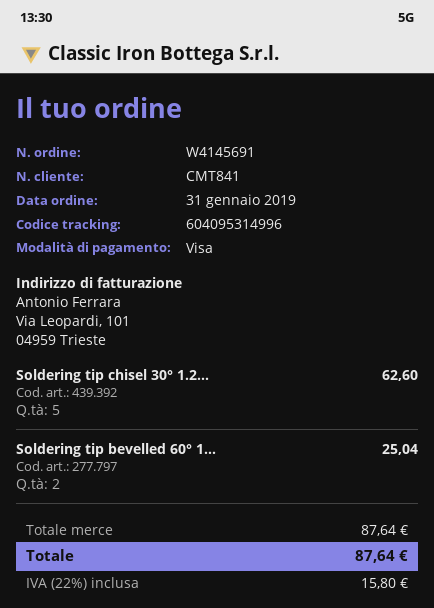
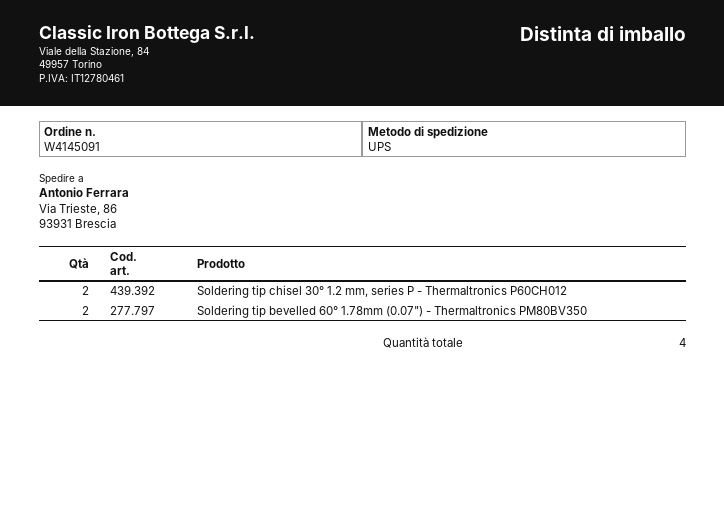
order number: W4145691 -> W4145091
Soldering tip chisel 30° 1.2...: 5 -> 2

